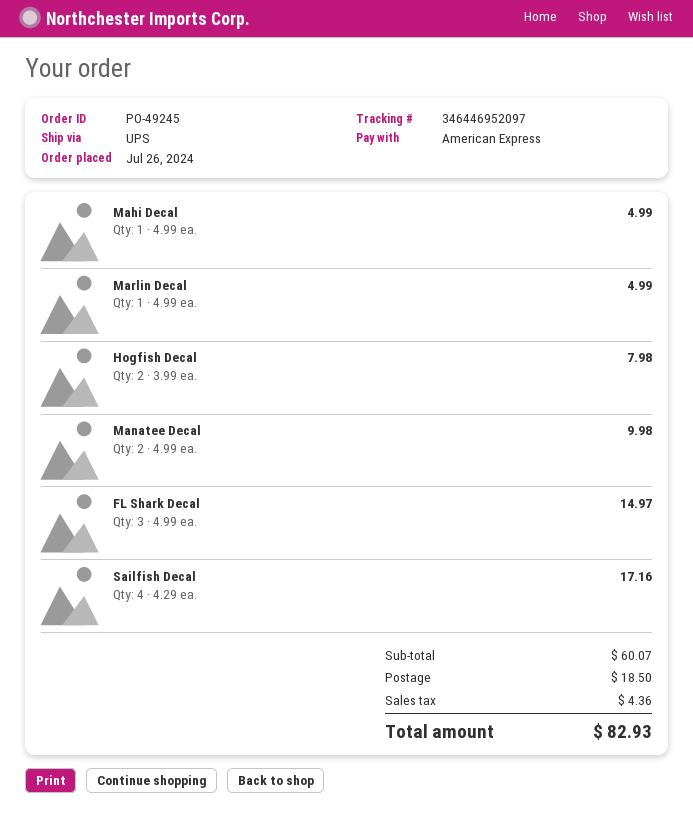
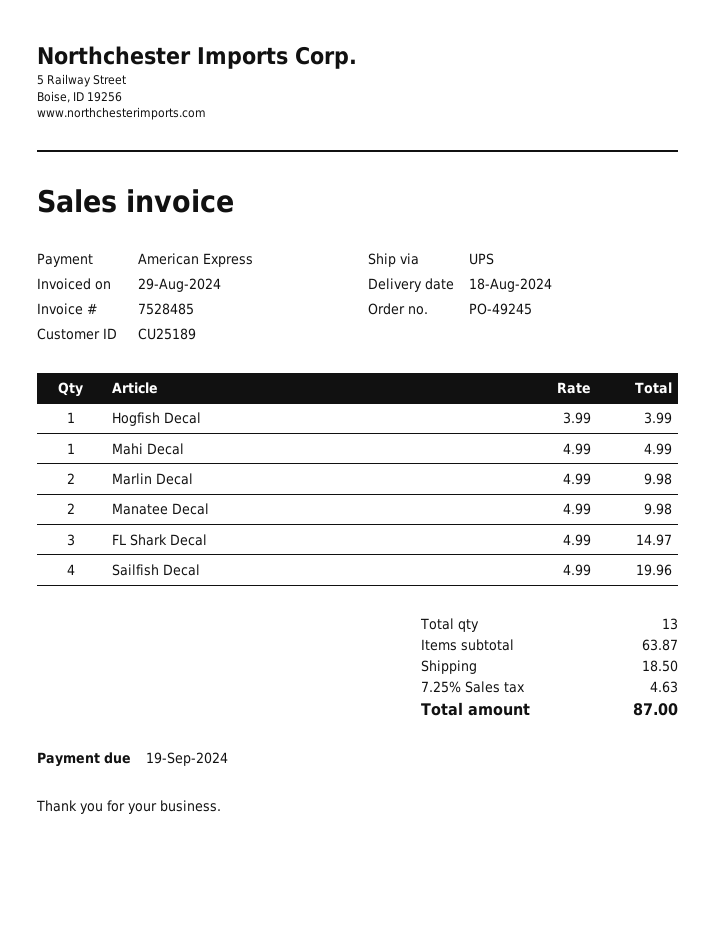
Marlin Decal: 1 x 4.99 = 4.99 -> 2 x 4.99 = 9.98
Hogfish Decal: 2 x 3.99 = 7.98 -> 1 x 3.99 = 3.99
Sailfish Decal: 4 x 4.29 = 17.16 -> 4 x 4.99 = 19.96
subtotal: 60.07 -> 63.87
tax: 4.36 -> 4.63
total: 82.93 -> 87.00

